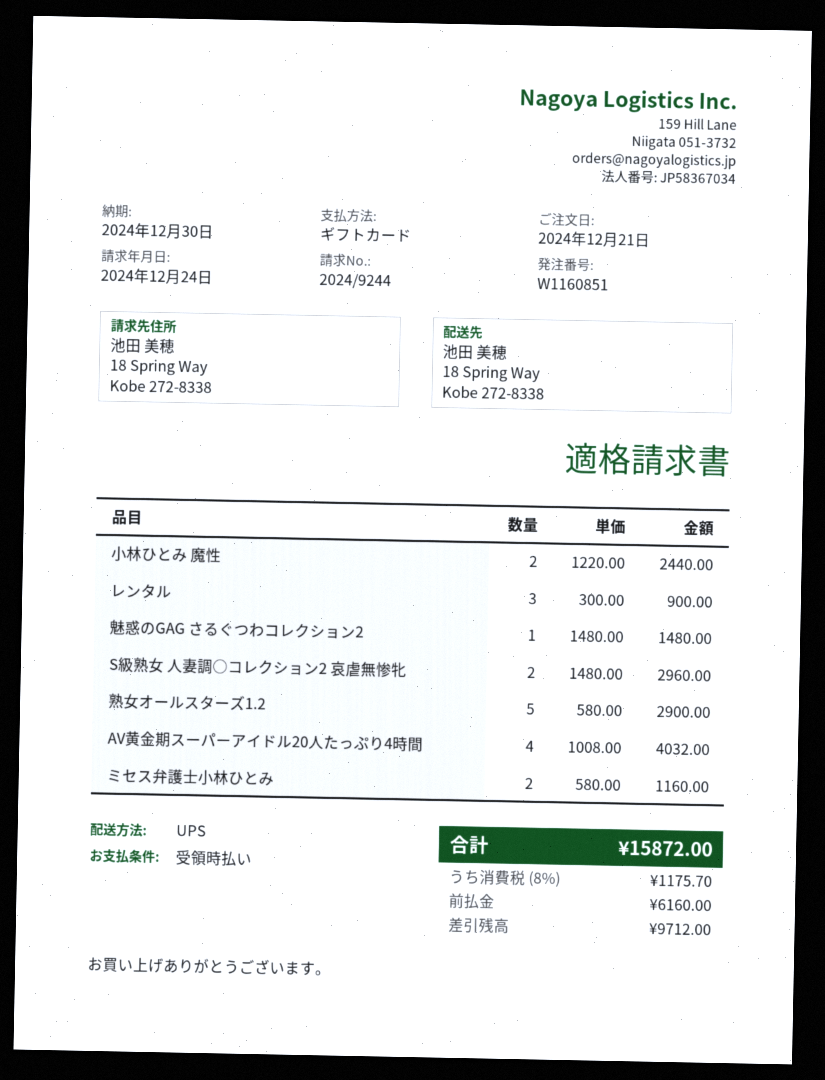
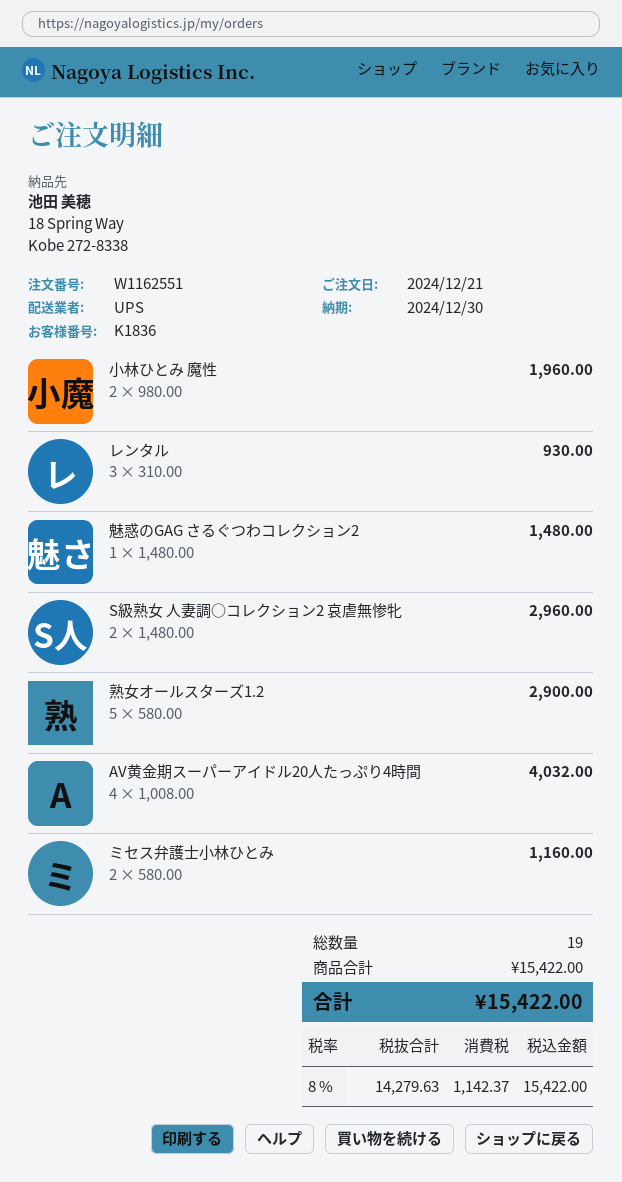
order number: W1160851 -> W1162551
小林ひとみ 魔性: 2 x 1220.00 = 2440.00 -> 2 x 980.00 = 1960.00
レンタル: 3 x 300.00 = 900.00 -> 3 x 310.00 = 930.00
tax: 8% = 1175.70 -> 8% = 1142.37
total: 15872.00 -> 15422.00

